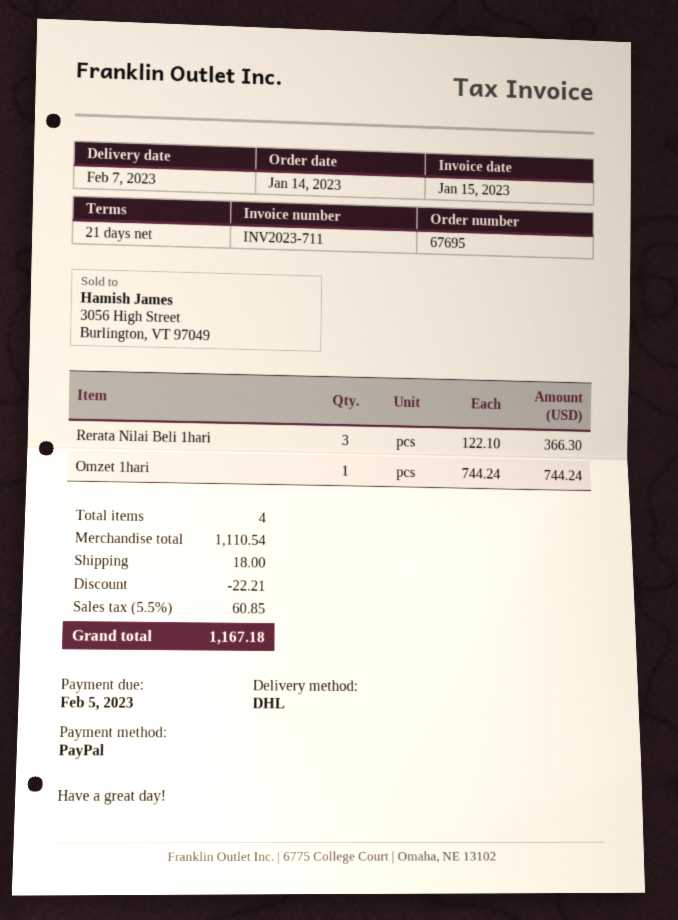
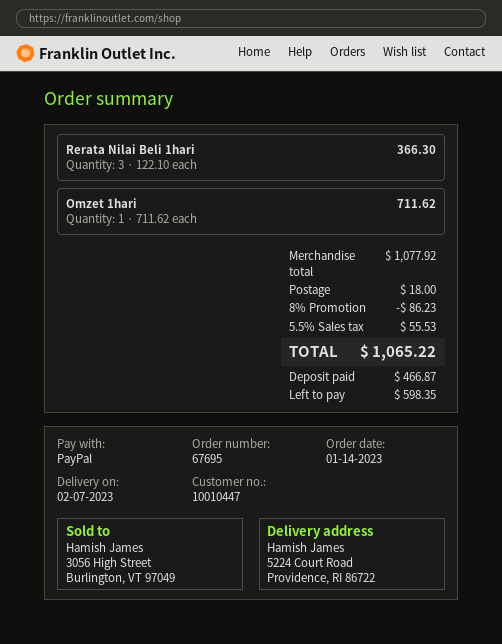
Omzet 1hari: 1 x 744.24 = 744.24 -> 1 x 711.62 = 711.62
subtotal: 1110.54 -> 1077.92
discount: 22.21 -> 86.23
tax: 5.5% = 60.85 -> 5.5% = 55.53
total: 1167.18 -> 1065.22

